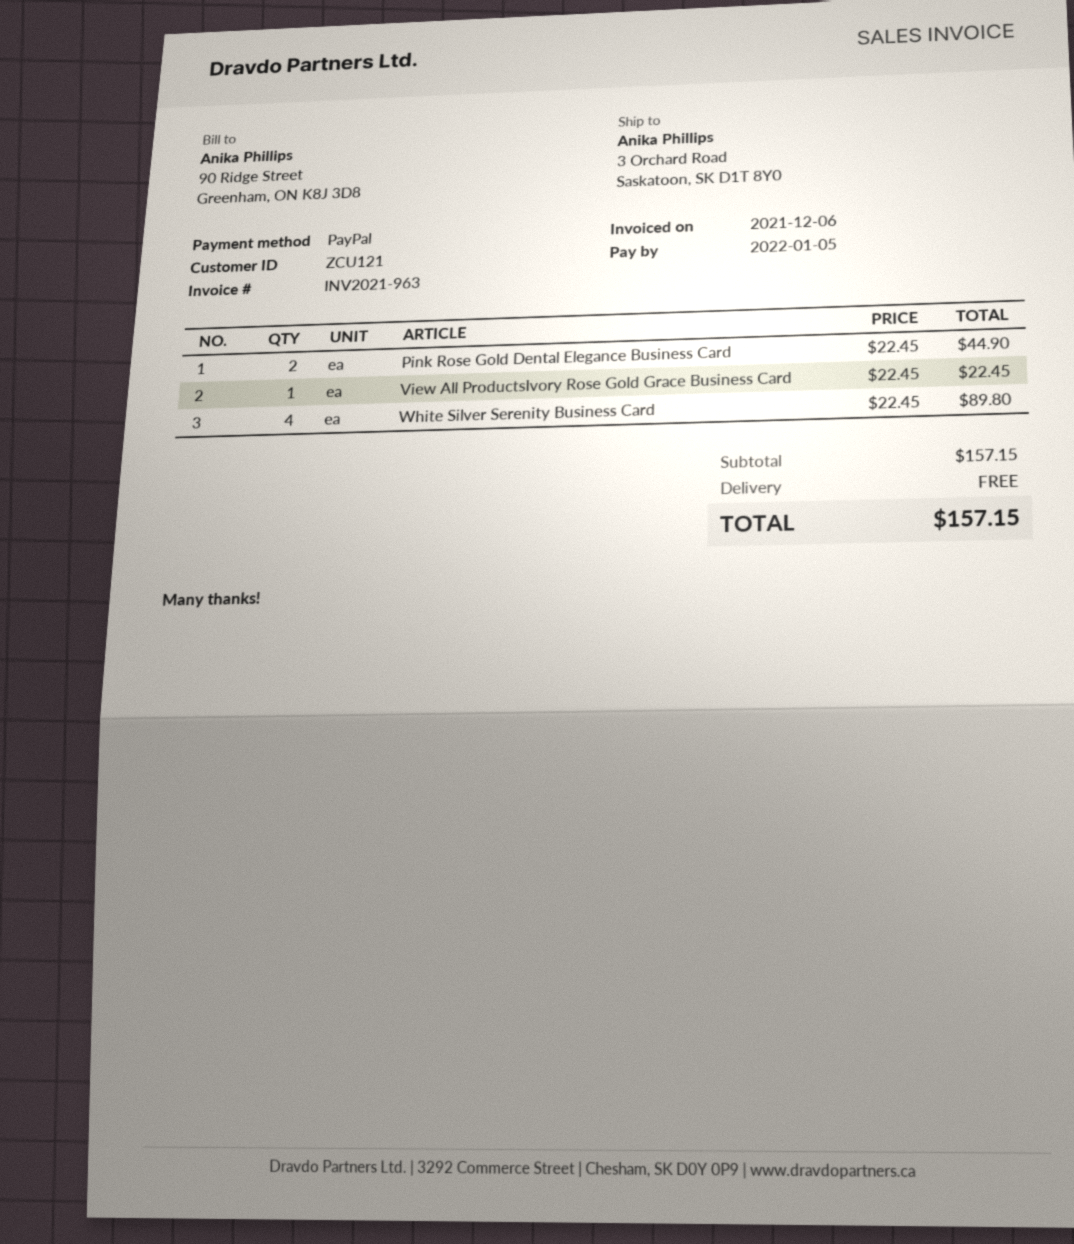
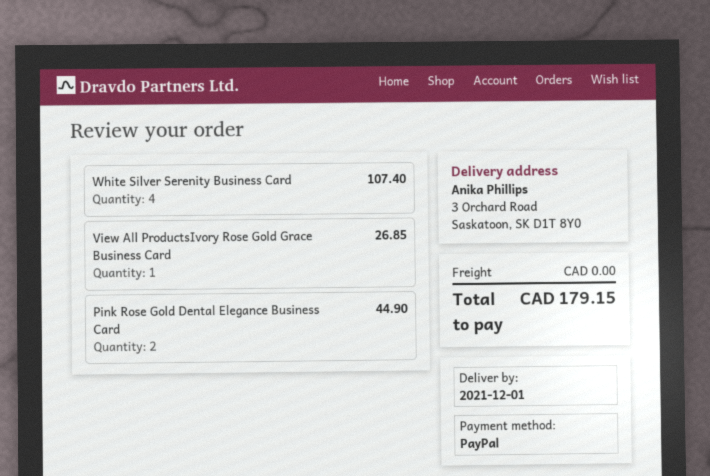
View All ProductsIvory Rose Gold Grace Business Card: 1 for 22.45 -> 1 for 26.85
White Silver Serenity Business Card: 4 for 89.80 -> 4 for 107.40
total: 157.15 -> 179.15

